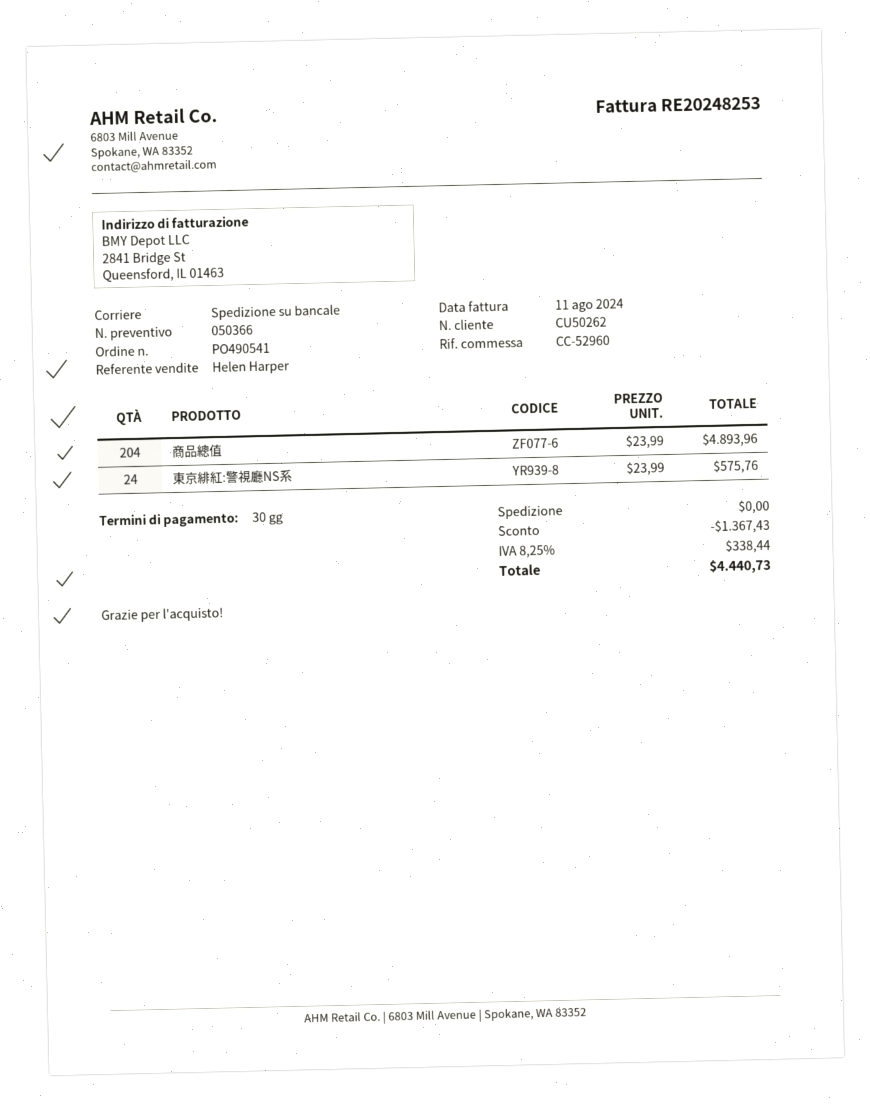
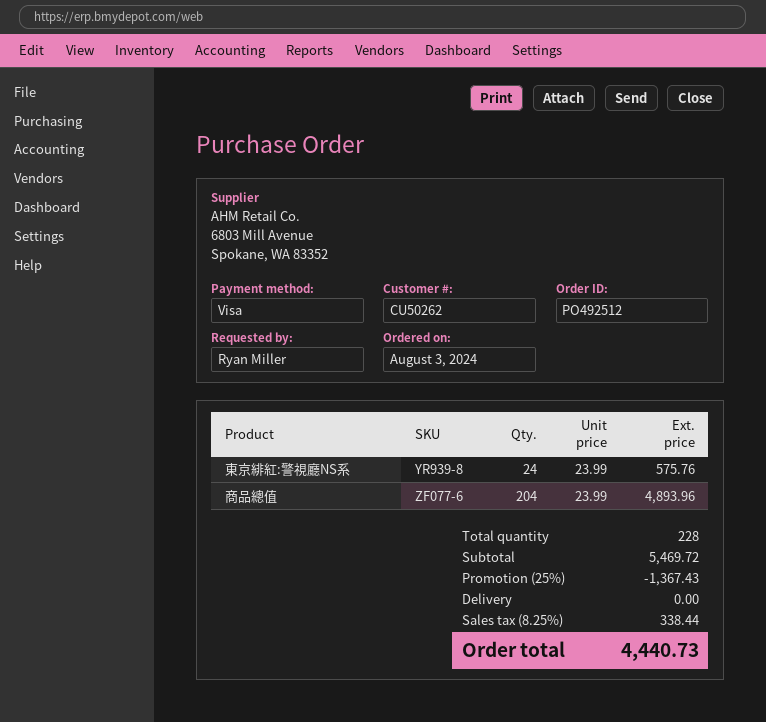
order number: PO490541 -> PO492512

